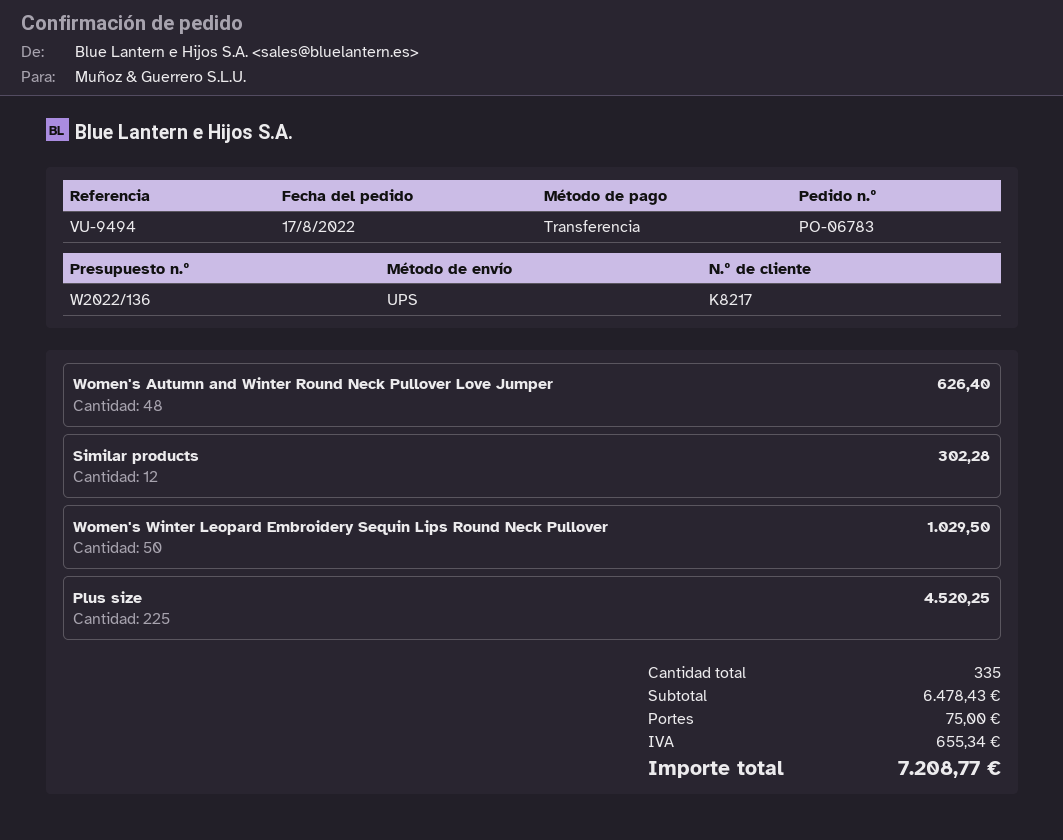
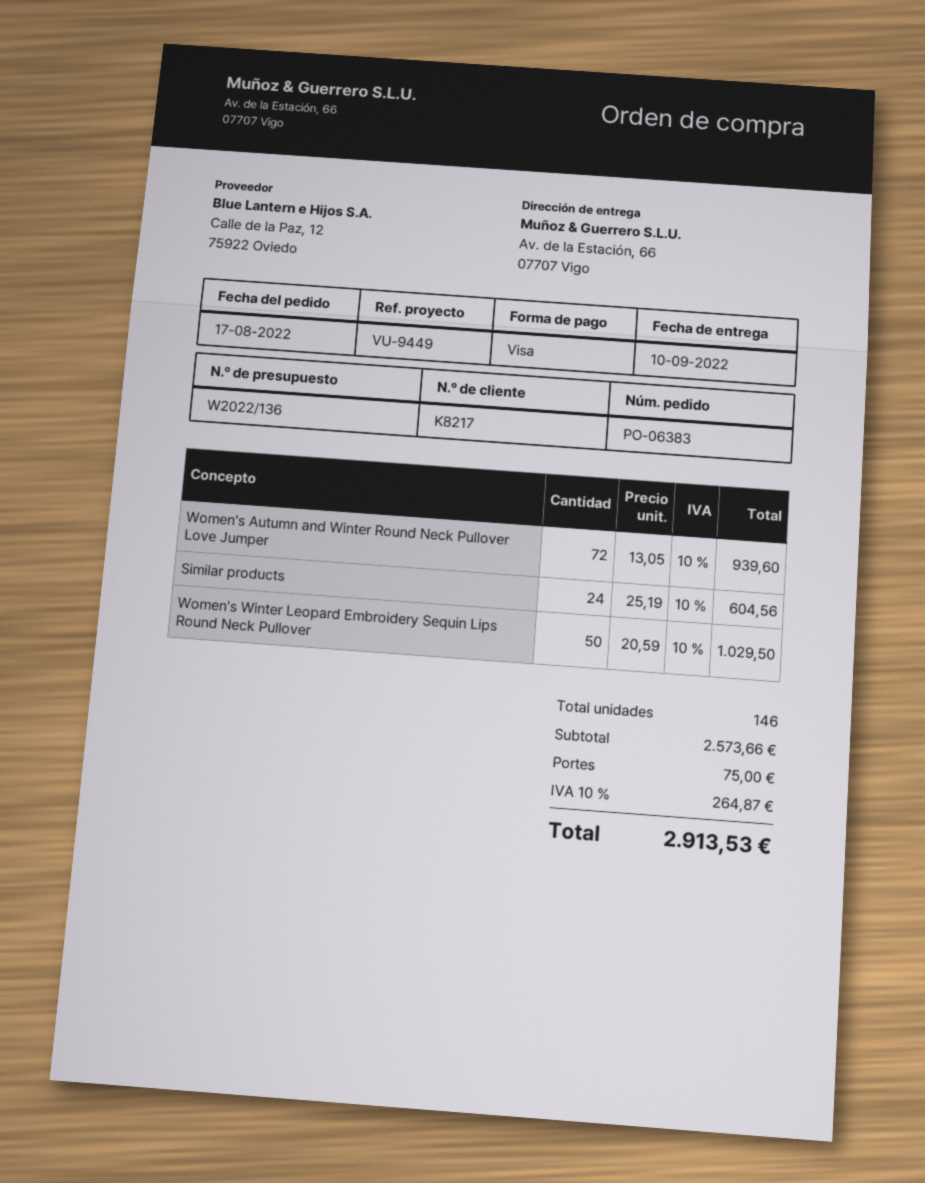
order number: PO-06783 -> PO-06383
reference: VU-9494 -> VU-9449
payment method: bank transfer -> Visa
Women's Autumn and Winter Round Neck Pullover Love Jumper: 48 for 626.40 -> 72 for 939.60
Similar products: 12 for 302.28 -> 24 for 604.56
Plus size: 225 for 4520.25 -> none
total quantity: 335 -> 146
subtotal: 6478.43 -> 2573.66
tax: 655.34 -> 264.87
total: 7208.77 -> 2913.53

